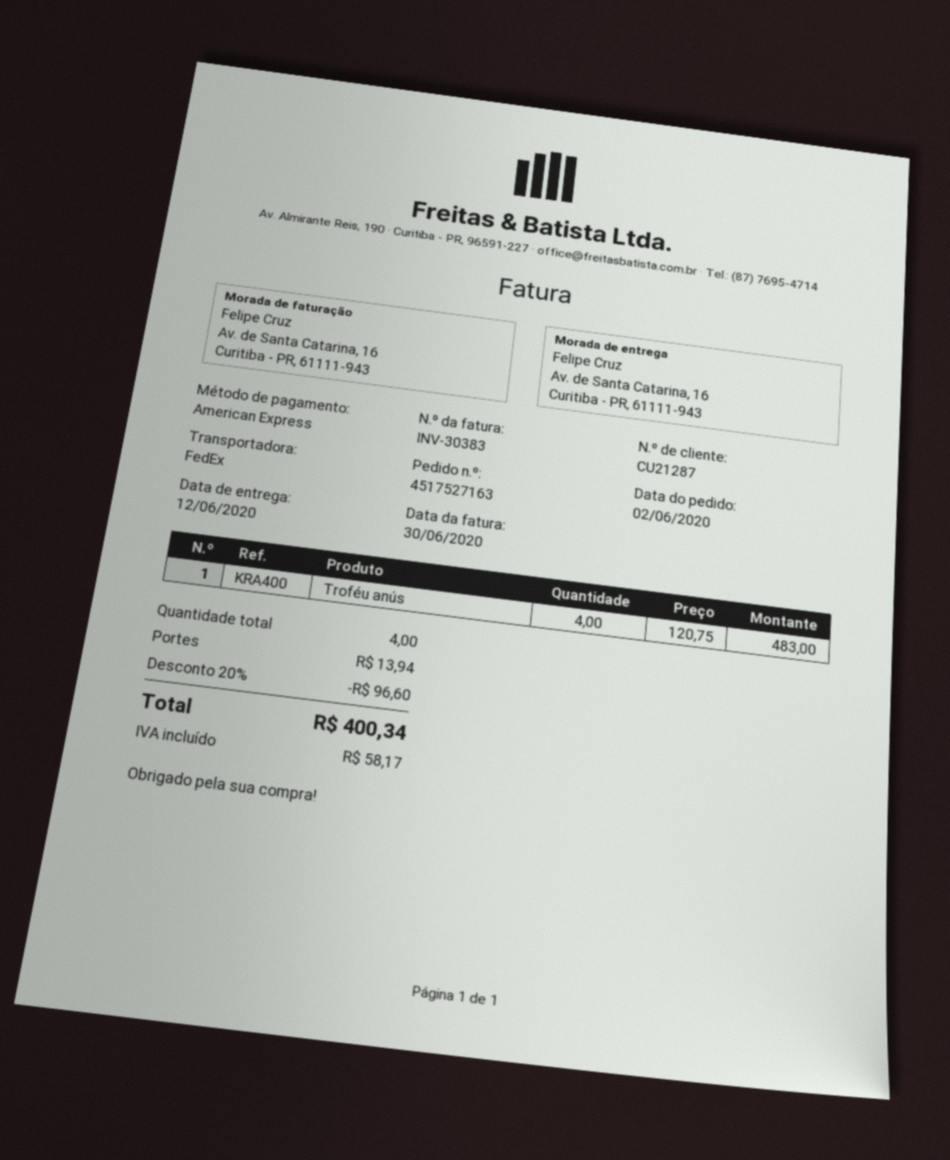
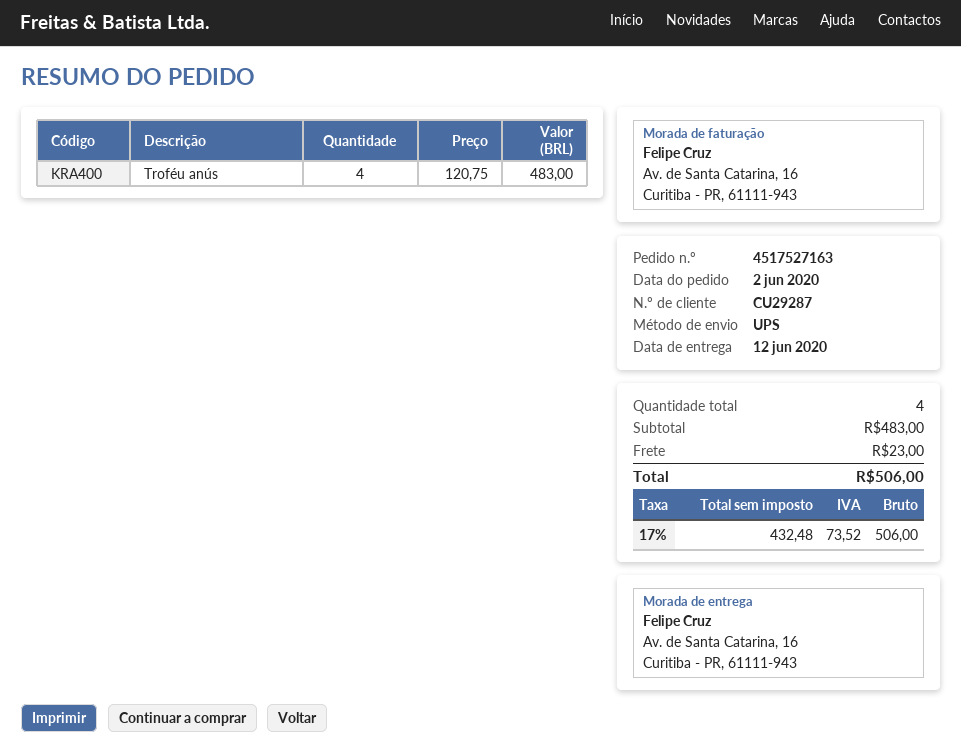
customer number: CU21287 -> CU29287
shipping method: FedEx -> UPS
discount: 20% = 96.60 -> none
shipping: 13.94 -> 23.00
tax: 58.17 -> 73.52
total: 400.34 -> 506.00

